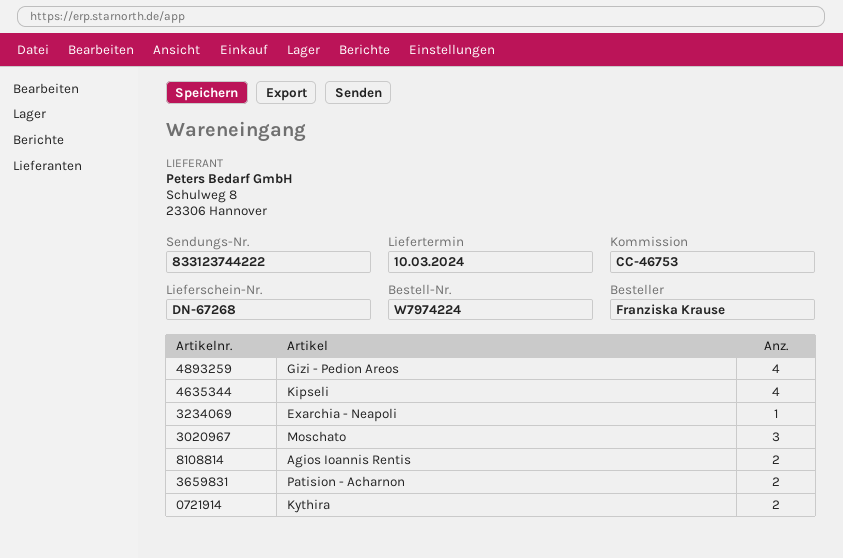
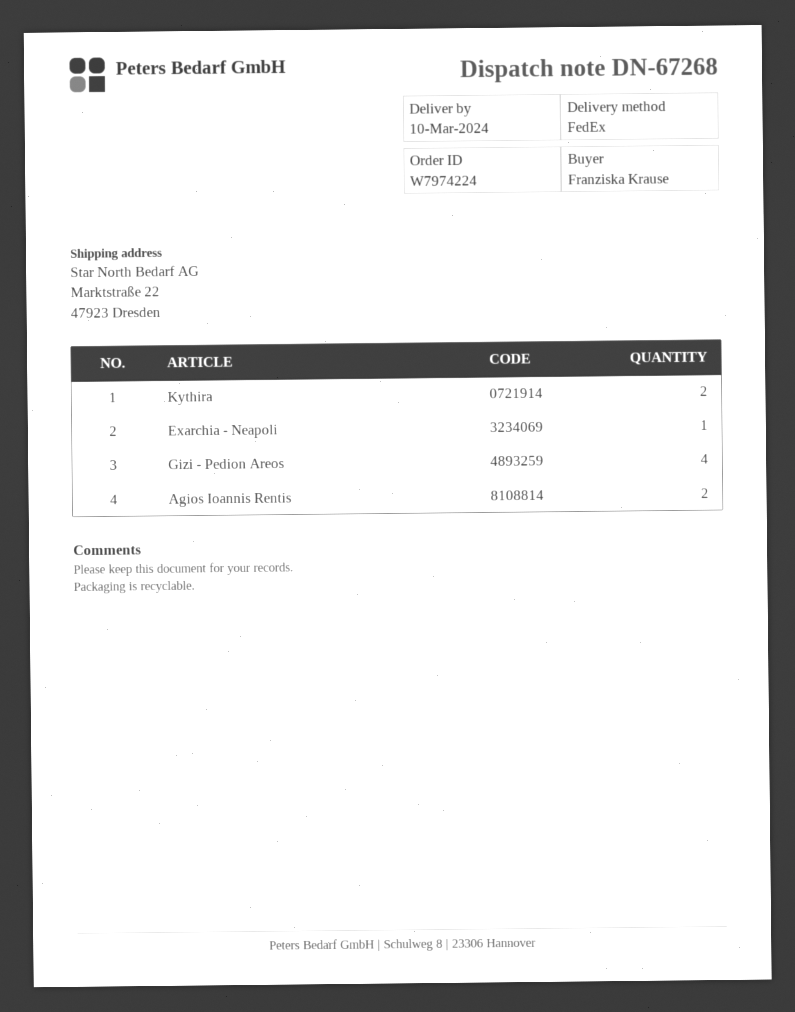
Kipseli: 4 -> none
Moschato: 3 -> none
Patision - Acharnon: 2 -> none

